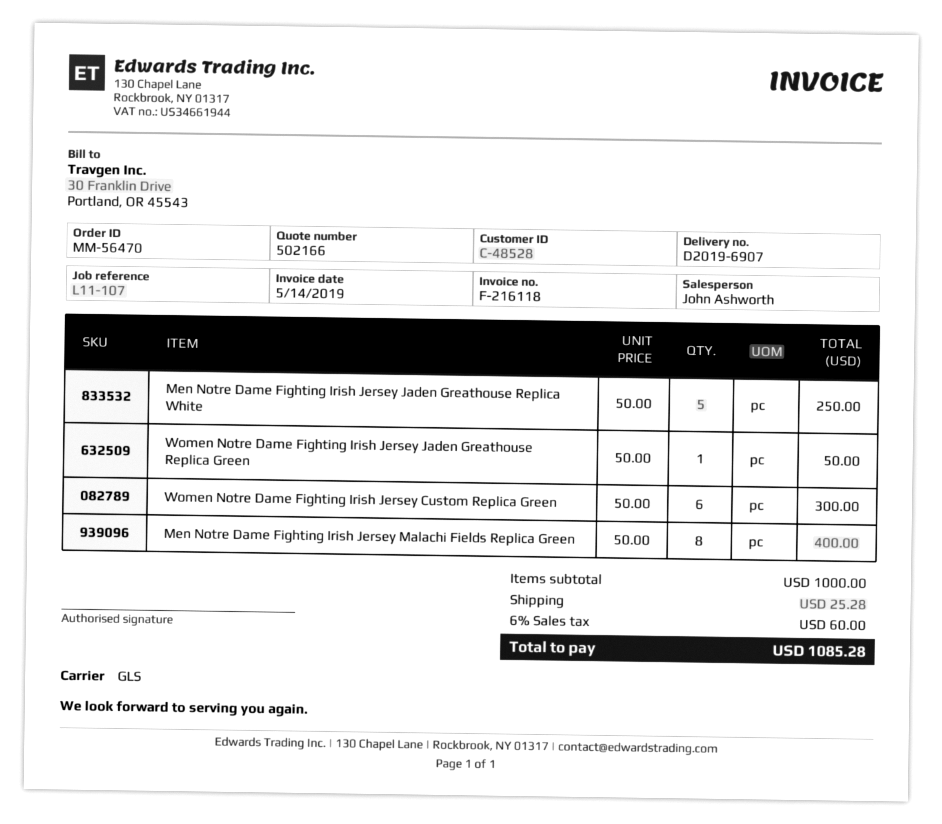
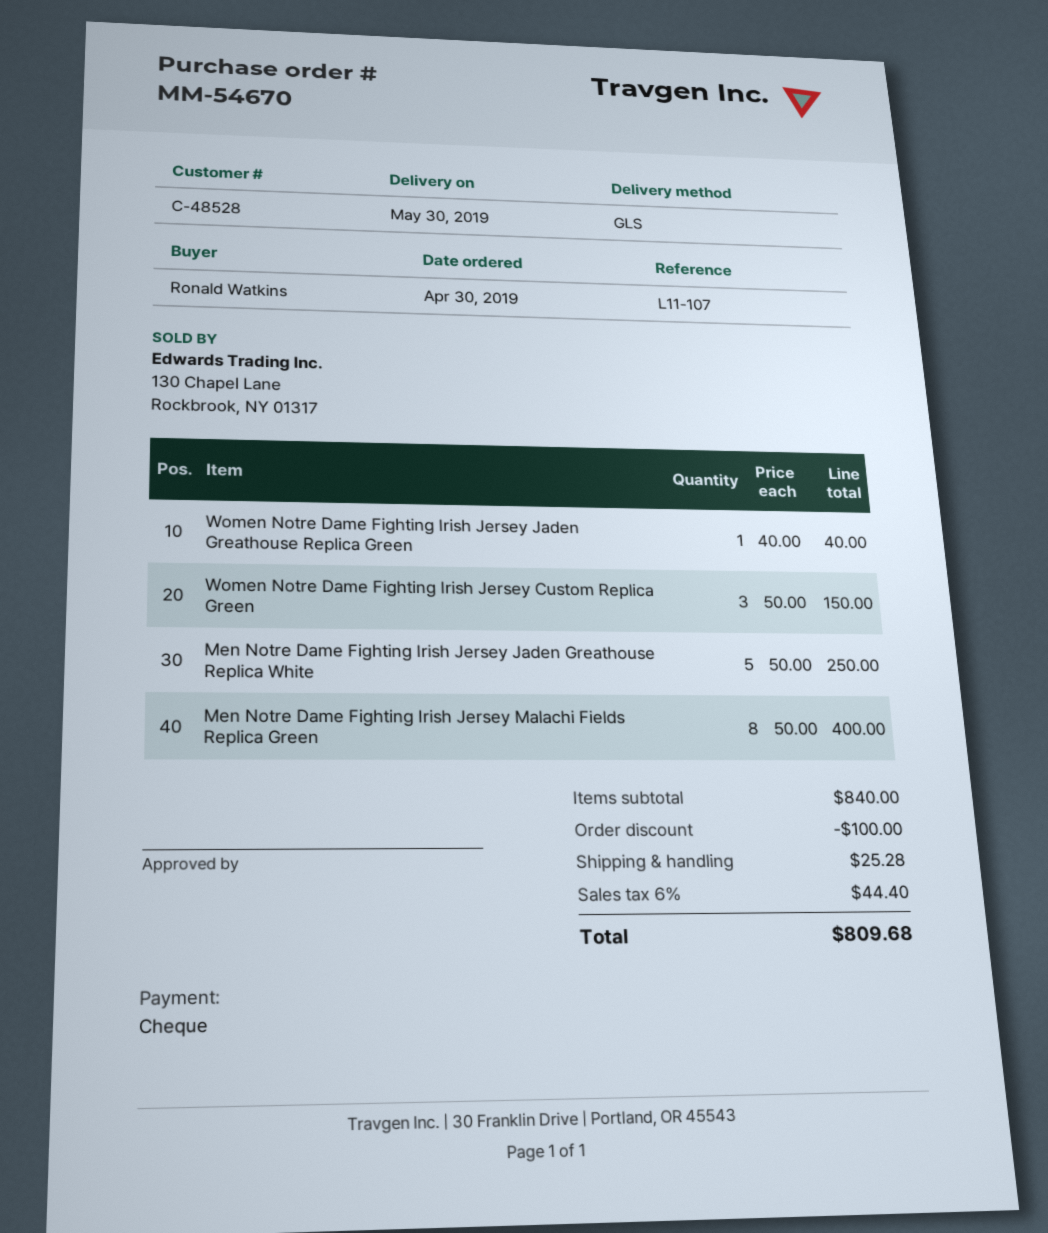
order number: MM-56470 -> MM-54670
Women Notre Dame Fighting Irish Jersey Jaden Greathouse Replica Green: 1 x 50.00 = 50.00 -> 1 x 40.00 = 40.00
Women Notre Dame Fighting Irish Jersey Custom Replica Green: 6 x 50.00 = 300.00 -> 3 x 50.00 = 150.00
subtotal: 1000.00 -> 840.00
discount: none -> 100.00
tax: 6% = 60.00 -> 6% = 44.40
total: 1085.28 -> 809.68

